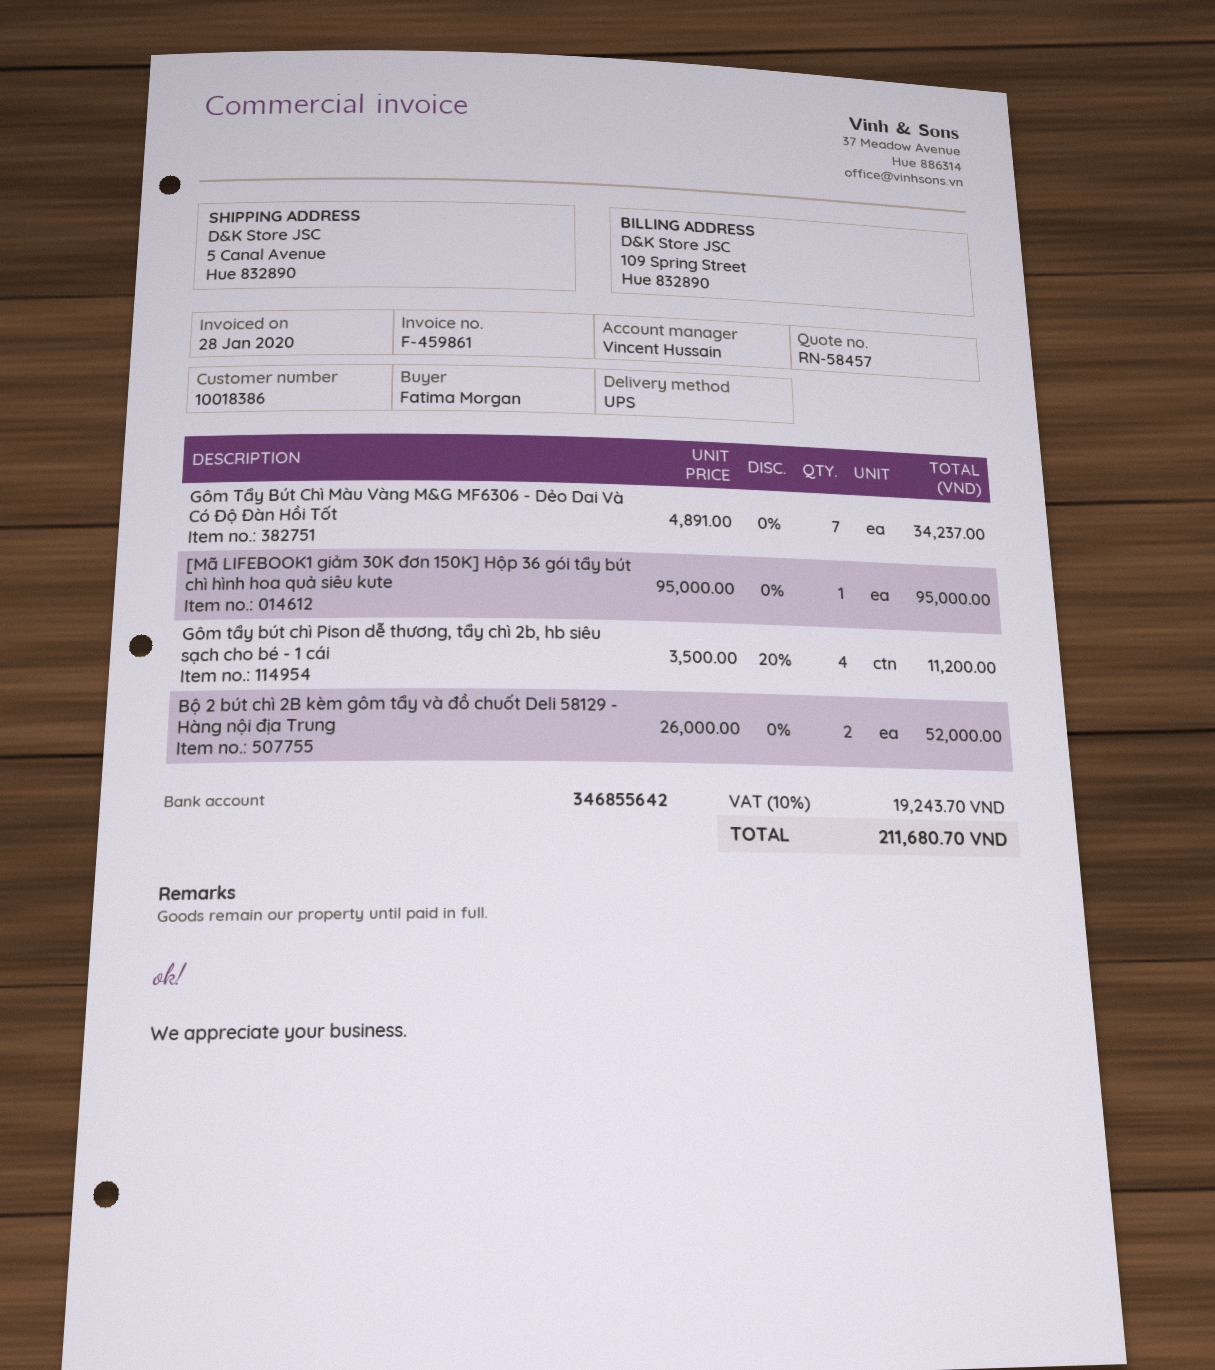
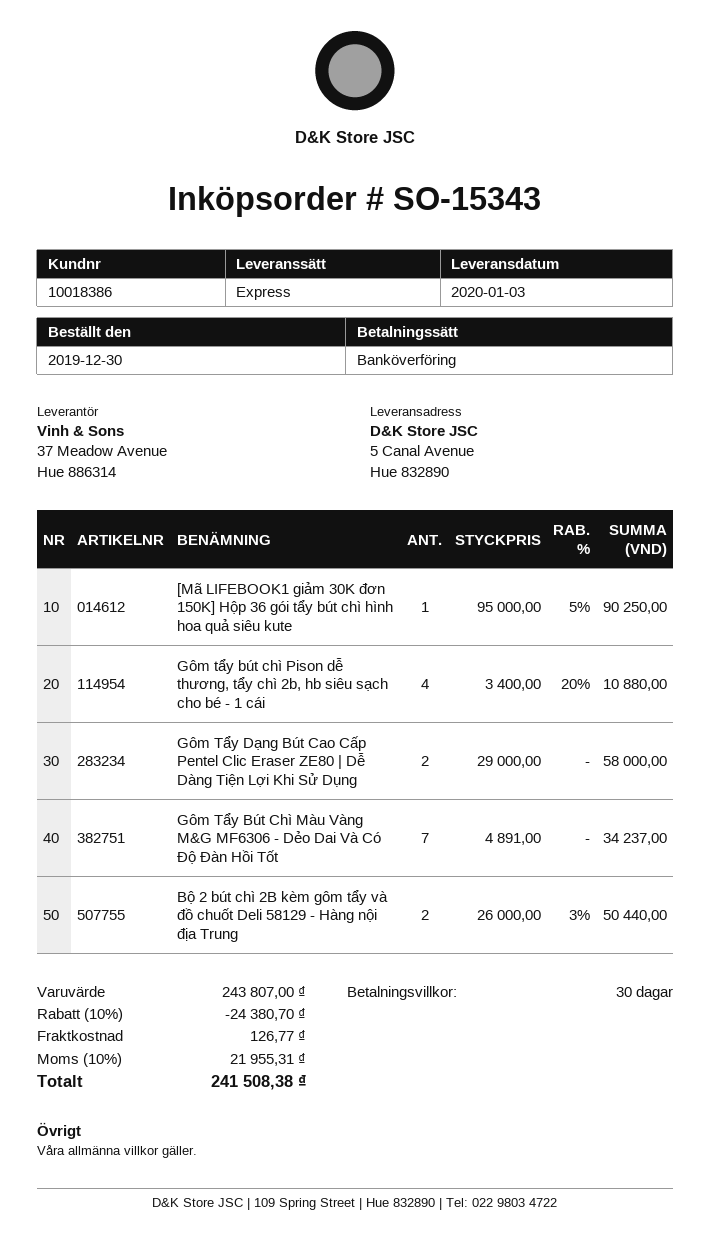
shipping method: UPS -> express
[Mã LIFEBOOK1 giảm 30K đơn 150K] Hộp 36 gói tẩy bút chì hình hoa quả siêu kute: 1 x 95000.00 = 95000.00 -> 1 x 95000.00 - 5% = 90250.00
Gôm tẩy bút chì Pison dễ thương, tẩy chì 2b, hb siêu sạch cho bé - 1 cái: 4 x 3500.00 - 20% = 11200.00 -> 4 x 3400.00 - 20% = 10880.00
Bộ 2 bút chì 2B kèm gôm tẩy và đồ chuốt Deli 58129 - Hàng nội địa Trung: 2 x 26000.00 = 52000.00 -> 2 x 26000.00 - 3% = 50440.00
Gôm Tẩy Dạng Bút Cao Cấp Pentel Clic Eraser ZE80 | Dễ Dàng Tiện Lợi Khi Sử Dụng: none -> 2 x 29000.00 = 58000.00
discount: none -> 10% = 24380.70
shipping: none -> 126.77
tax: 10% = 19243.70 -> 10% = 21955.31
total: 211680.70 -> 241508.38

